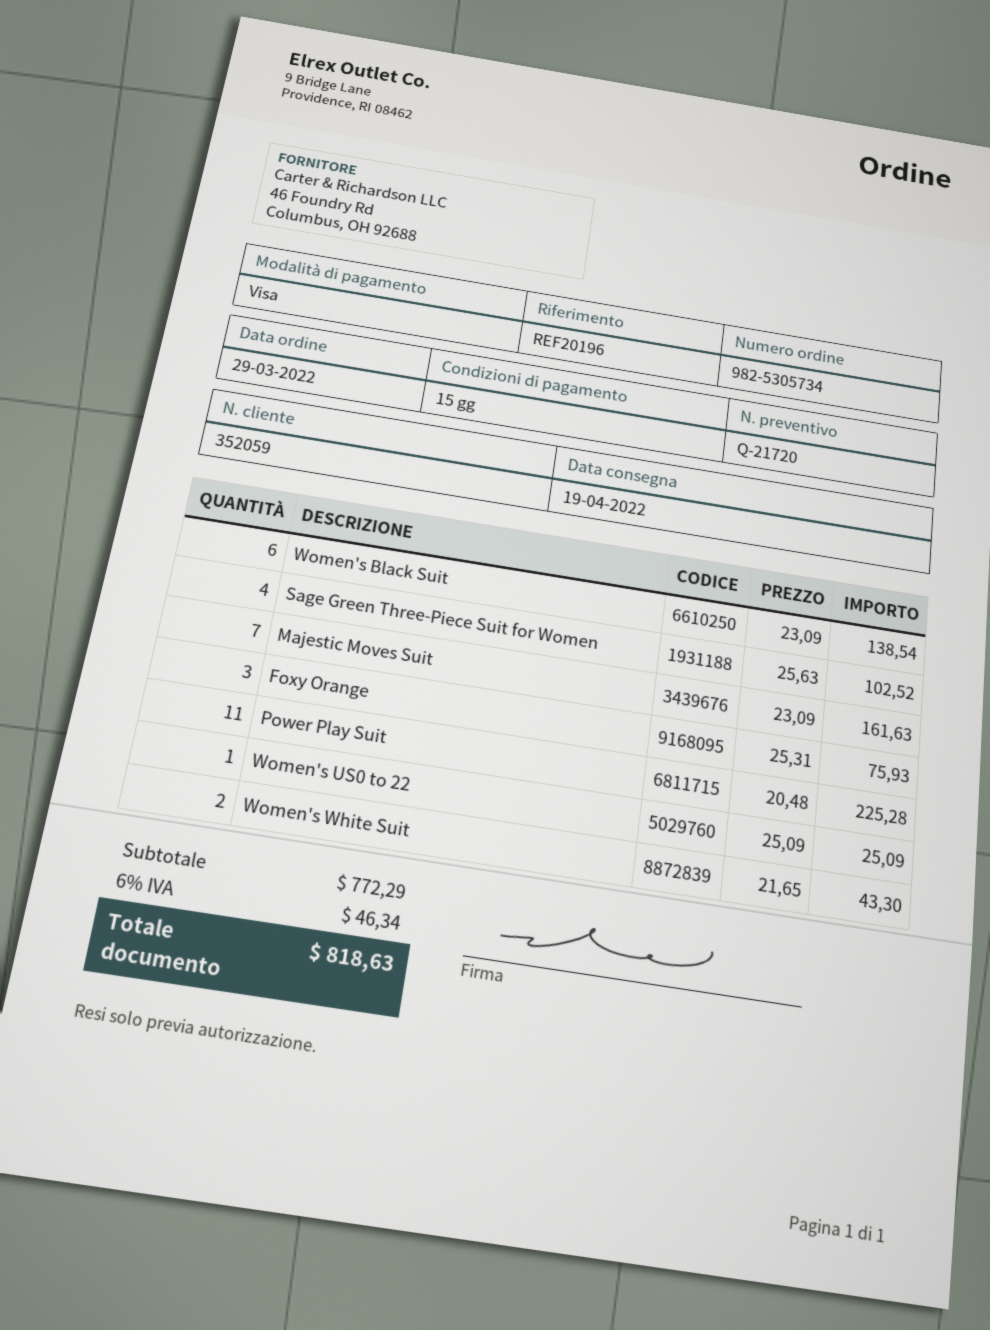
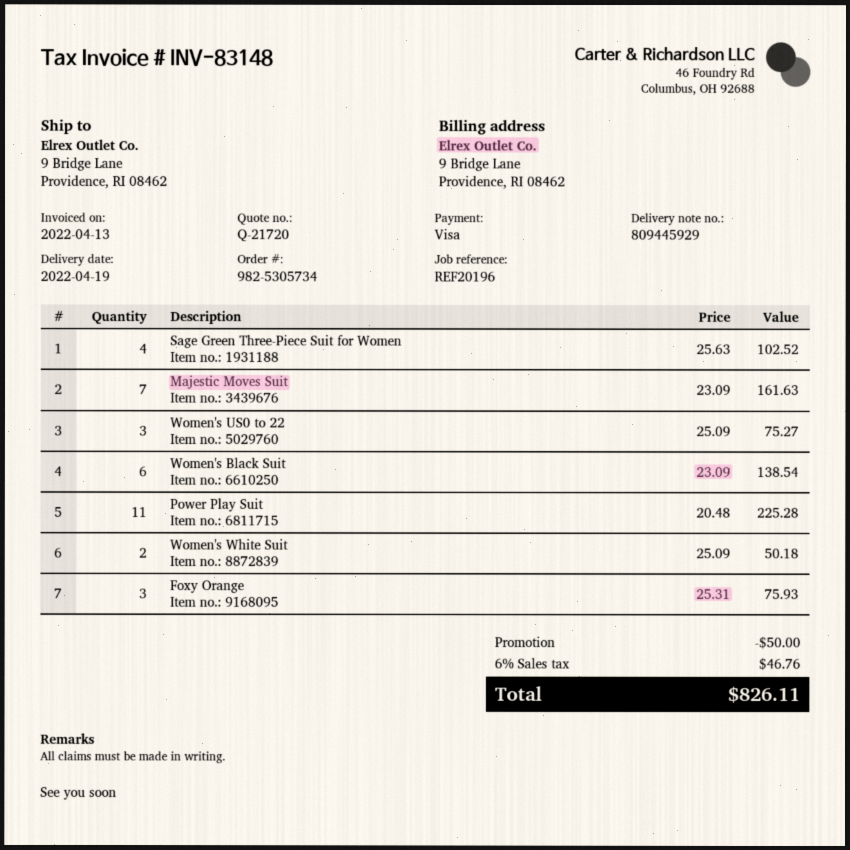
Women's US0 to 22: 1 x 25.09 = 25.09 -> 3 x 25.09 = 75.27
Women's White Suit: 2 x 21.65 = 43.30 -> 2 x 25.09 = 50.18
discount: none -> 50.00
tax: 6% = 46.34 -> 6% = 46.76
total: 818.63 -> 826.11

